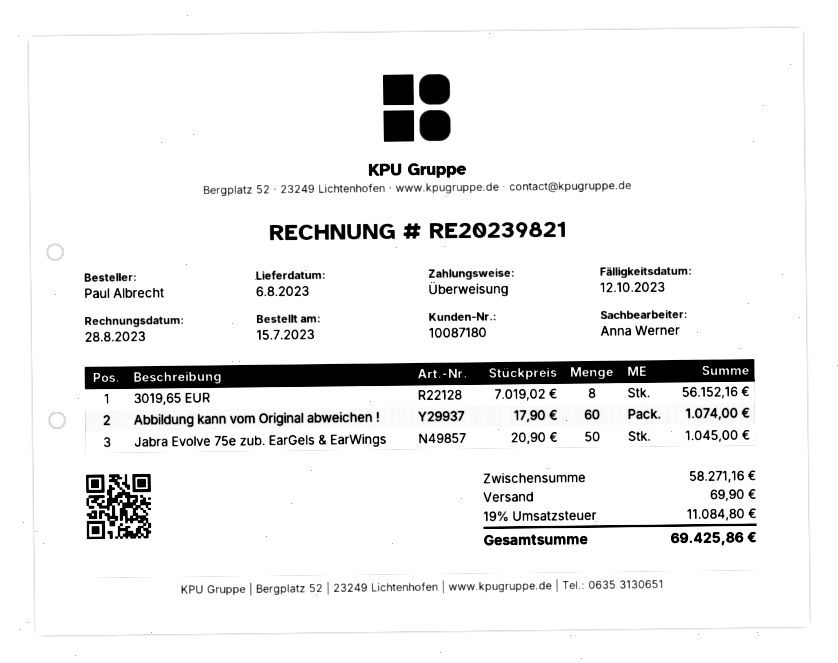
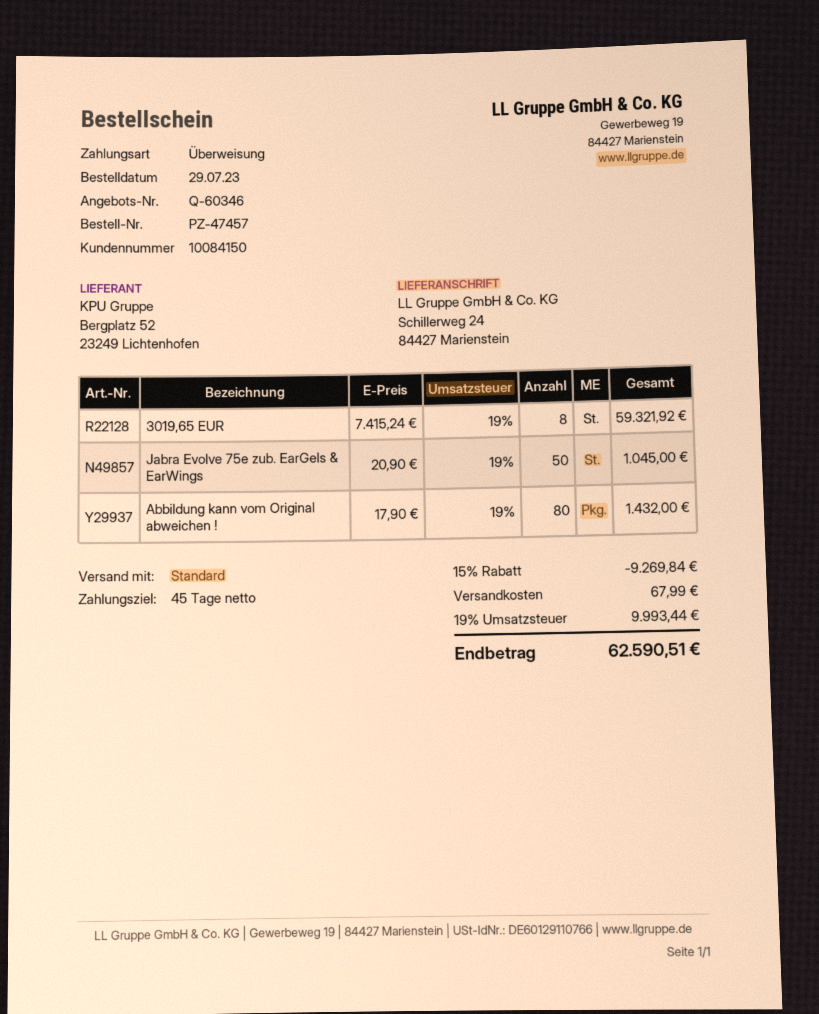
order date: 2023-07-15 -> 2023-07-29
customer number: 10087180 -> 10084150
3019,65 EUR: 8 x 7019.02 = 56152.16 -> 8 x 7415.24 = 59321.92
Abbildung kann vom Original abweichen !: 60 x 17.90 = 1074.00 -> 80 x 17.90 = 1432.00
discount: none -> 15% = 9269.84
shipping: 69.90 -> 67.99
tax: 19% = 11084.80 -> 19% = 9993.44
total: 69425.86 -> 62590.51

